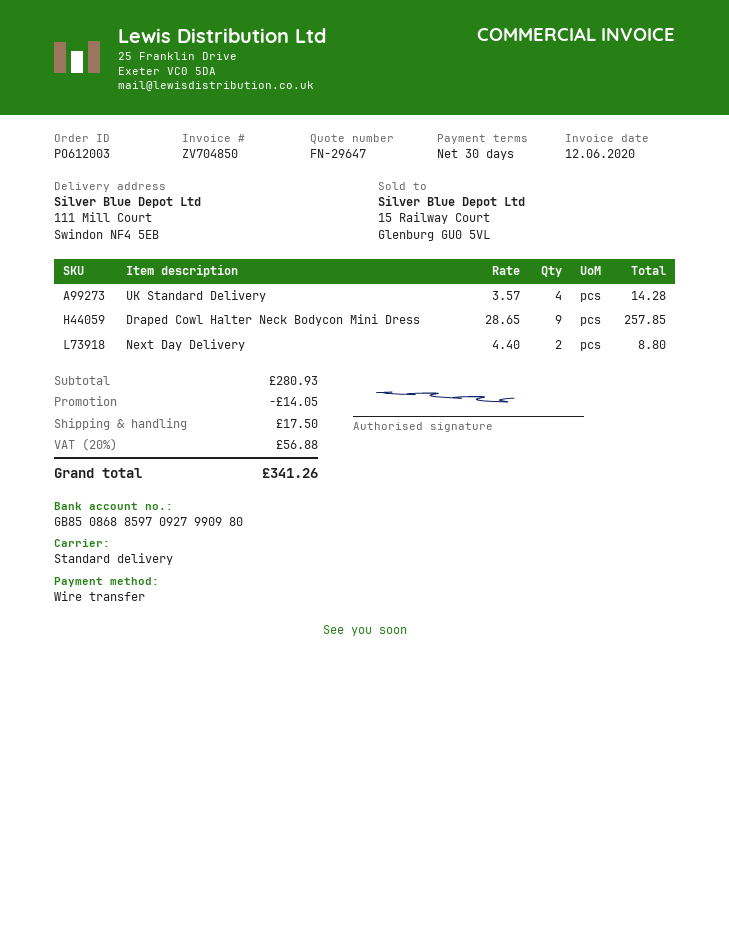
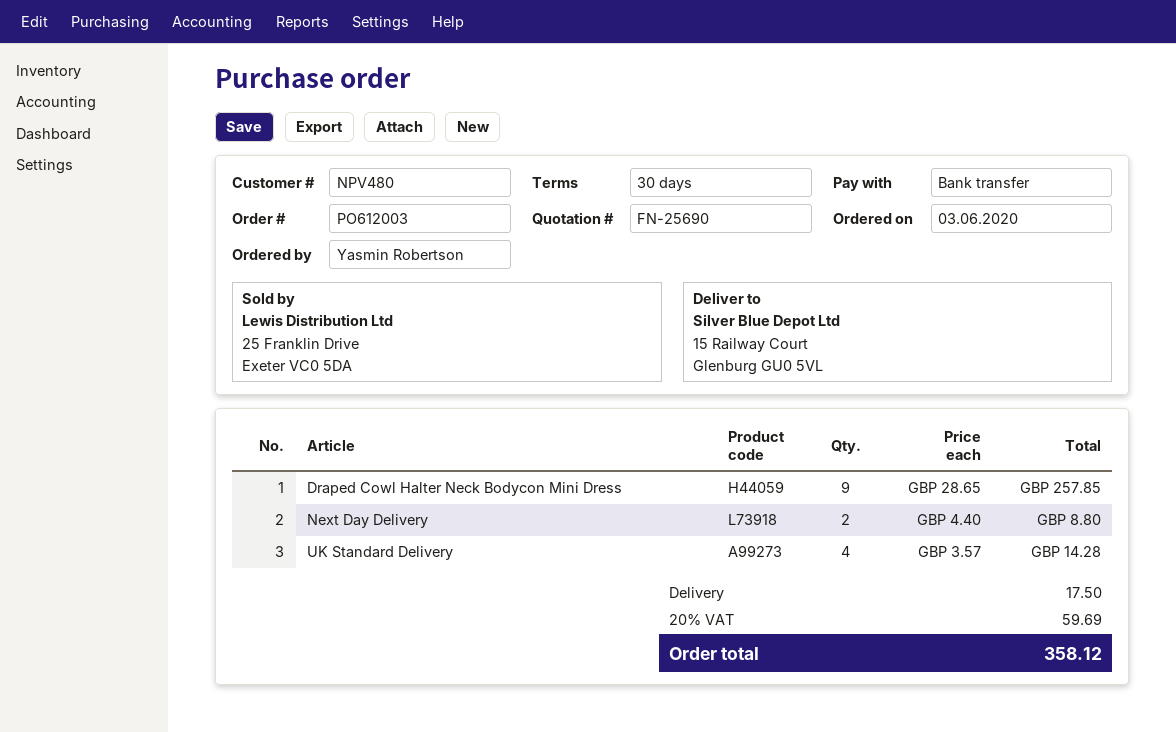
quote number: FN-29647 -> FN-25690
ship to: 111 Mill Court, Swindon NF4 5EB -> 15 Railway Court, Glenburg GU0 5VL
discount: 14.05 -> none
tax: 20% = 56.88 -> 20% = 59.69
total: 341.26 -> 358.12

